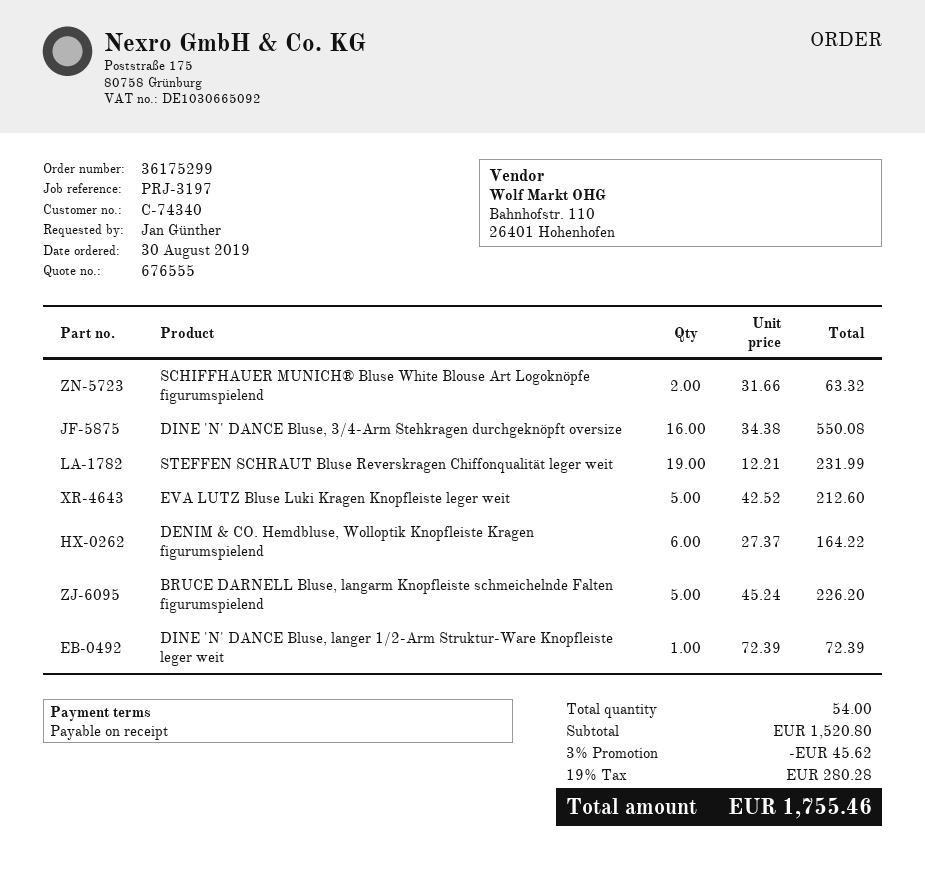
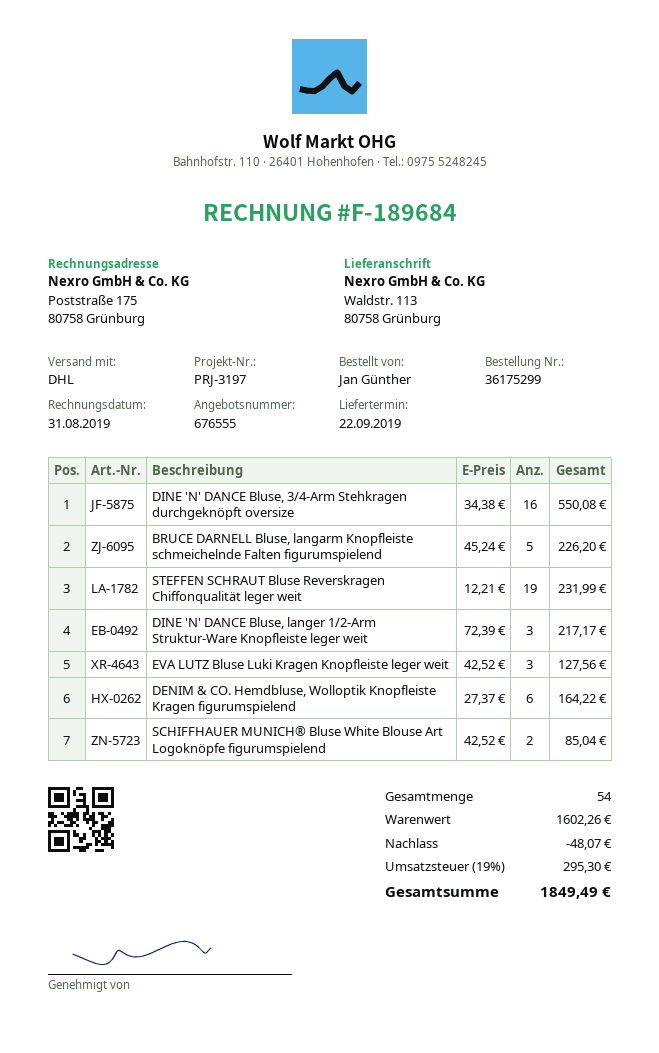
SCHIFFHAUER MUNICH® Bluse White Blouse Art Logoknöpfe figurumspielend: 2 x 31.66 = 63.32 -> 2 x 42.52 = 85.04
EVA LUTZ Bluse Luki Kragen Knopfleiste leger weit: 5 x 42.52 = 212.60 -> 3 x 42.52 = 127.56
DINE 'N' DANCE Bluse, langer 1/2-Arm Struktur-Ware Knopfleiste leger weit: 1 x 72.39 = 72.39 -> 3 x 72.39 = 217.17
subtotal: 1520.80 -> 1602.26
discount: 45.62 -> 48.07
tax: 19% = 280.28 -> 19% = 295.30
total: 1755.46 -> 1849.49

